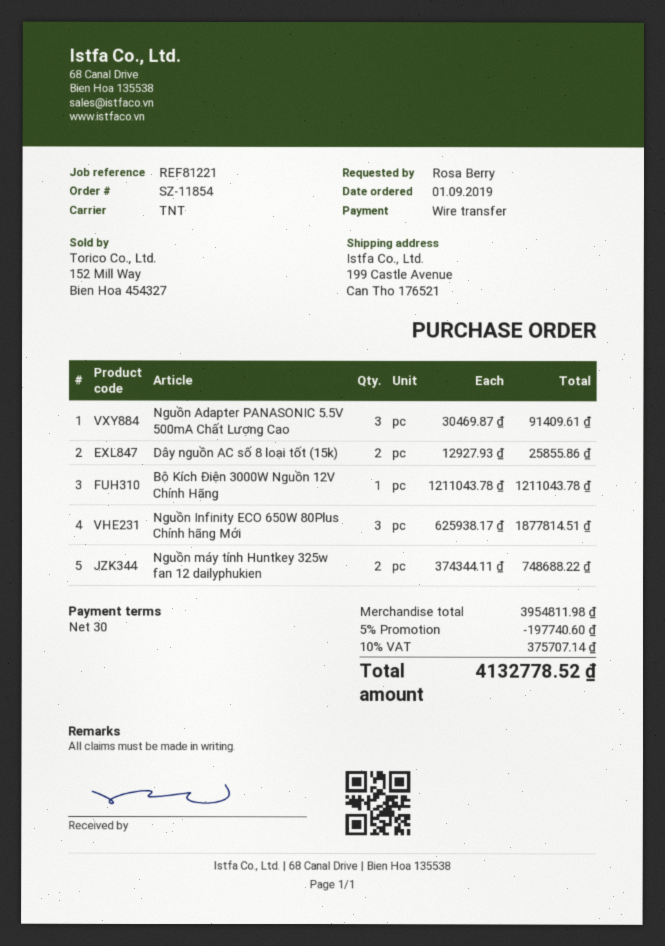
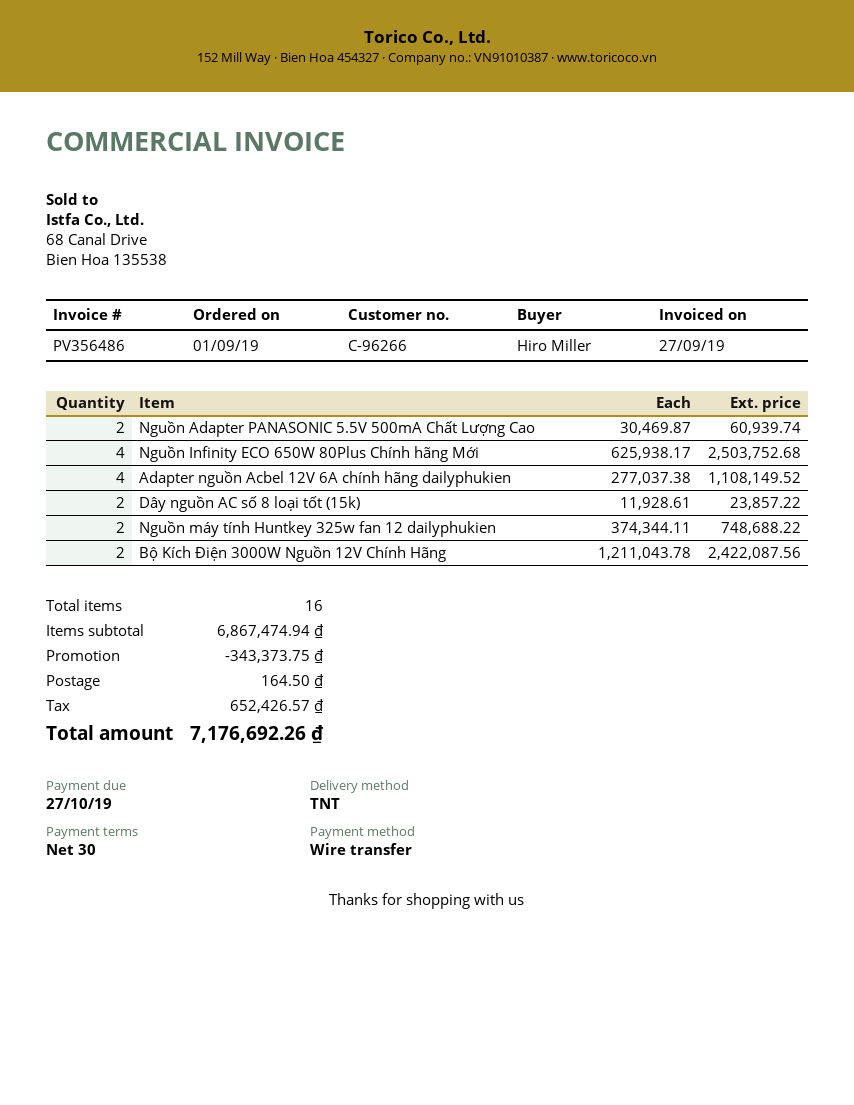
ordered by: Rosa Berry -> Hiro Miller
Nguồn Adapter PANASONIC 5.5V 500mA Chất Lượng Cao: 3 x 30469.87 = 91409.61 -> 2 x 30469.87 = 60939.74
Dây nguồn AC số 8 loại tốt (15k): 2 x 12927.93 = 25855.86 -> 2 x 11928.61 = 23857.22
Bộ Kích Điện 3000W Nguồn 12V Chính Hãng: 1 x 1211043.78 = 1211043.78 -> 2 x 1211043.78 = 2422087.56
Nguồn Infinity ECO 650W 80Plus Chính hãng Mới: 3 x 625938.17 = 1877814.51 -> 4 x 625938.17 = 2503752.68
Adapter nguồn Acbel 12V 6A chính hãng dailyphukien: none -> 4 x 277037.38 = 1108149.52
subtotal: 3954811.98 -> 6867474.94
discount: 197740.60 -> 343373.75
shipping: none -> 164.50
tax: 375707.14 -> 652426.57
total: 4132778.52 -> 7176692.26

